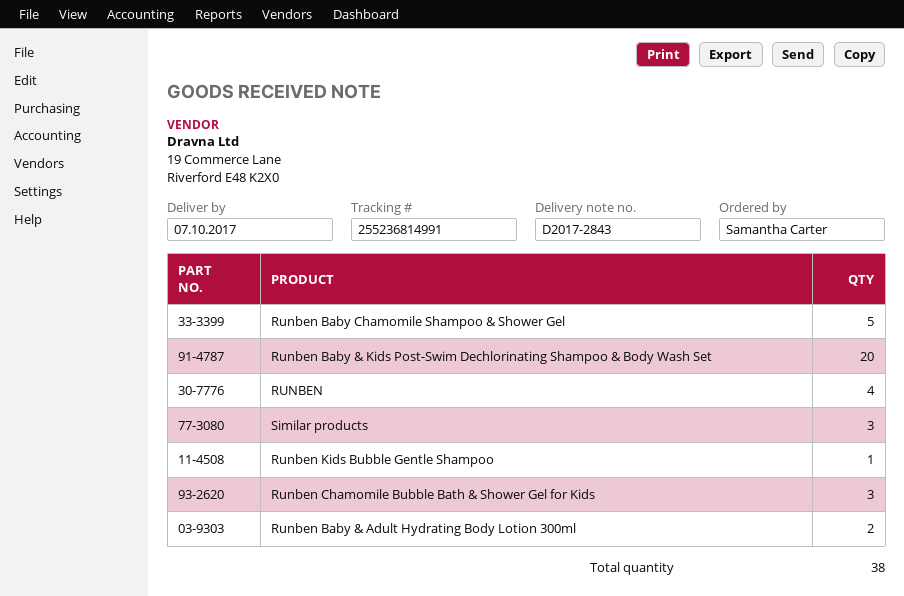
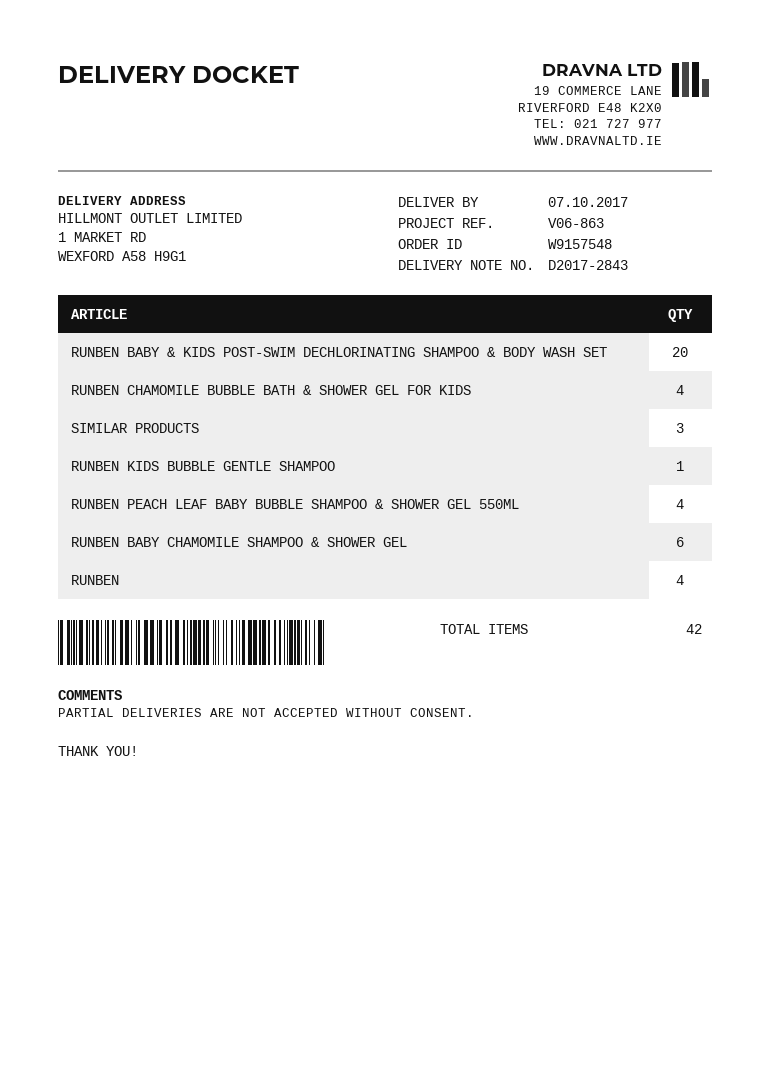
Runben Baby Chamomile Shampoo & Shower Gel: 5 -> 6
Runben Chamomile Bubble Bath & Shower Gel for Kids: 3 -> 4
Runben Baby & Adult Hydrating Body Lotion 300ml: 2 -> none
RUNBEN PEACH LEAF BABY BUBBLE SHAMPOO & SHOWER GEL 550ML: none -> 4
total quantity: 38 -> 42

